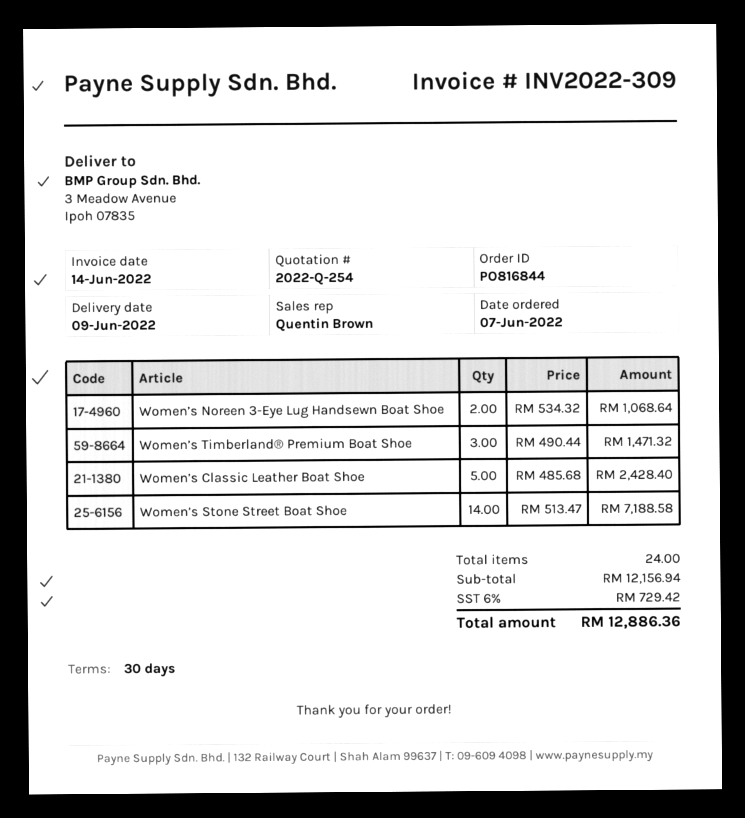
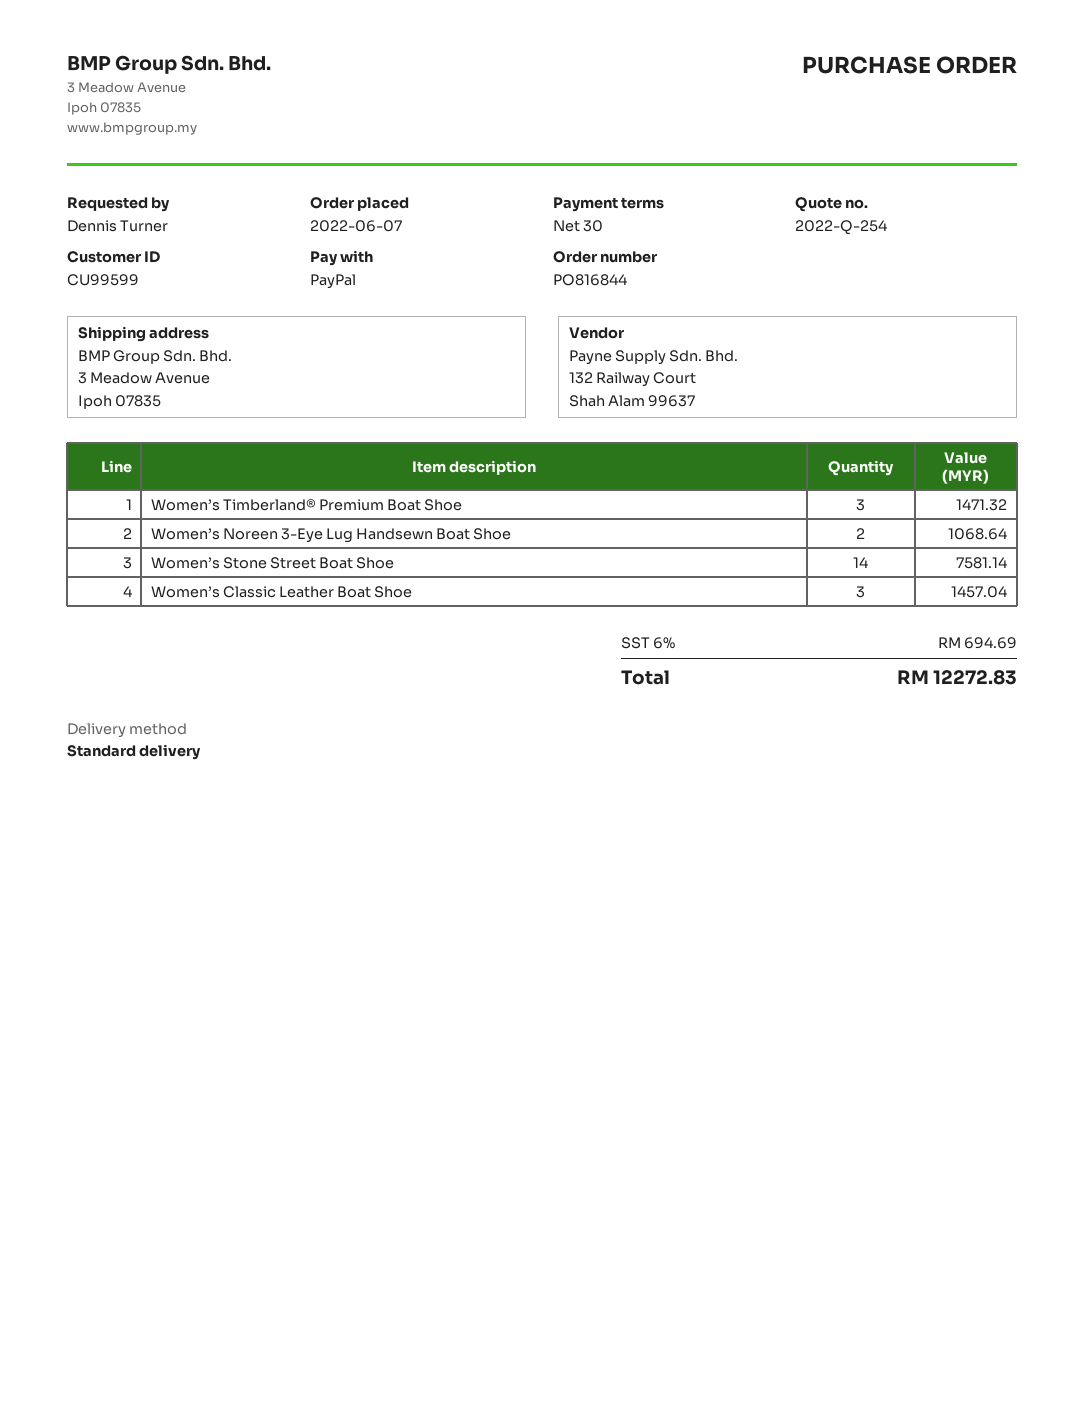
Women’s Classic Leather Boat Shoe: 5 for 2428.40 -> 3 for 1457.04
Women’s Stone Street Boat Shoe: 14 for 7188.58 -> 14 for 7581.14
tax: 6% = 729.42 -> 6% = 694.69
total: 12886.36 -> 12272.83

